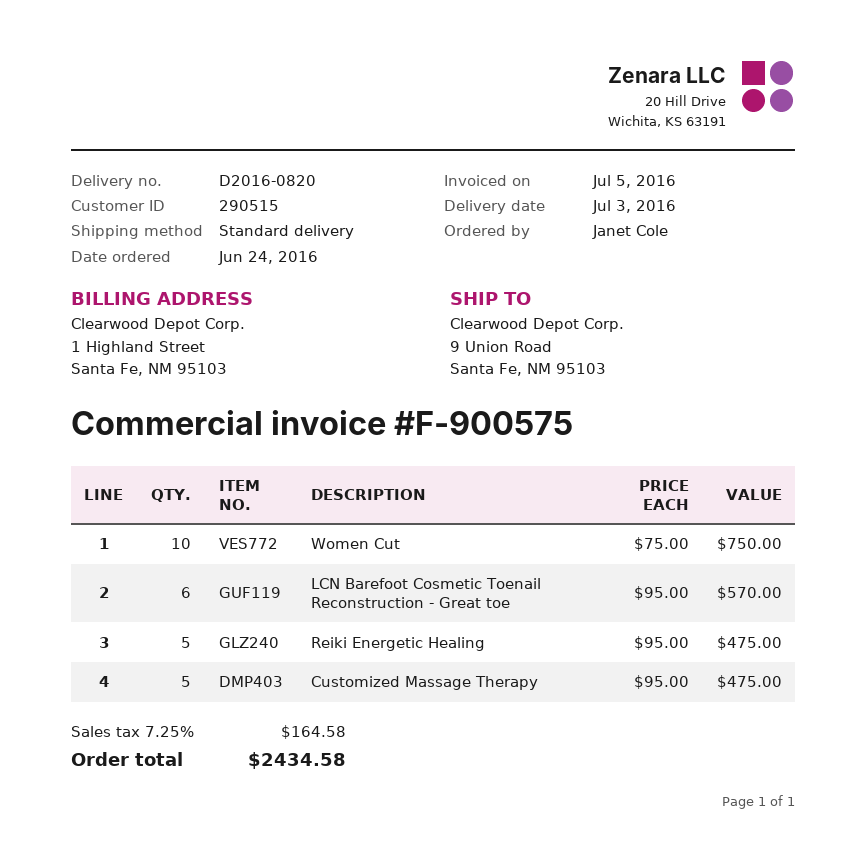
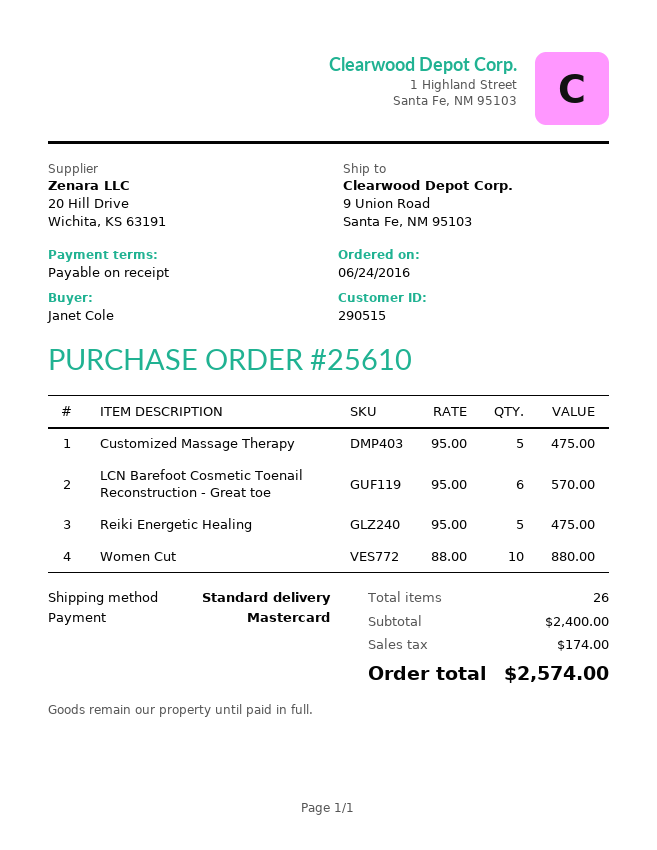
Women Cut: 10 x 75.00 = 750.00 -> 10 x 88.00 = 880.00
tax: 164.58 -> 174.00
total: 2434.58 -> 2574.00

